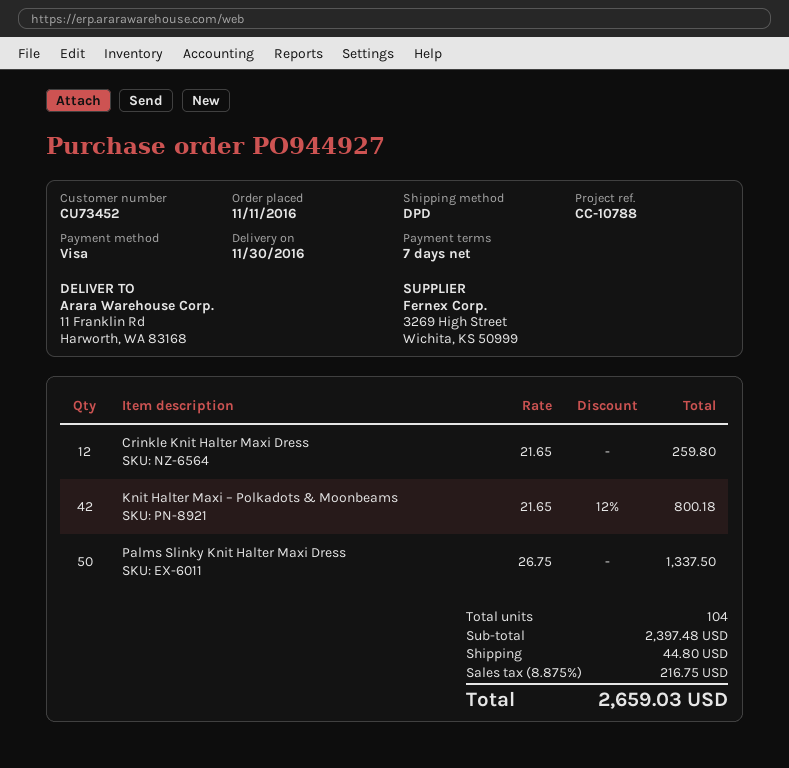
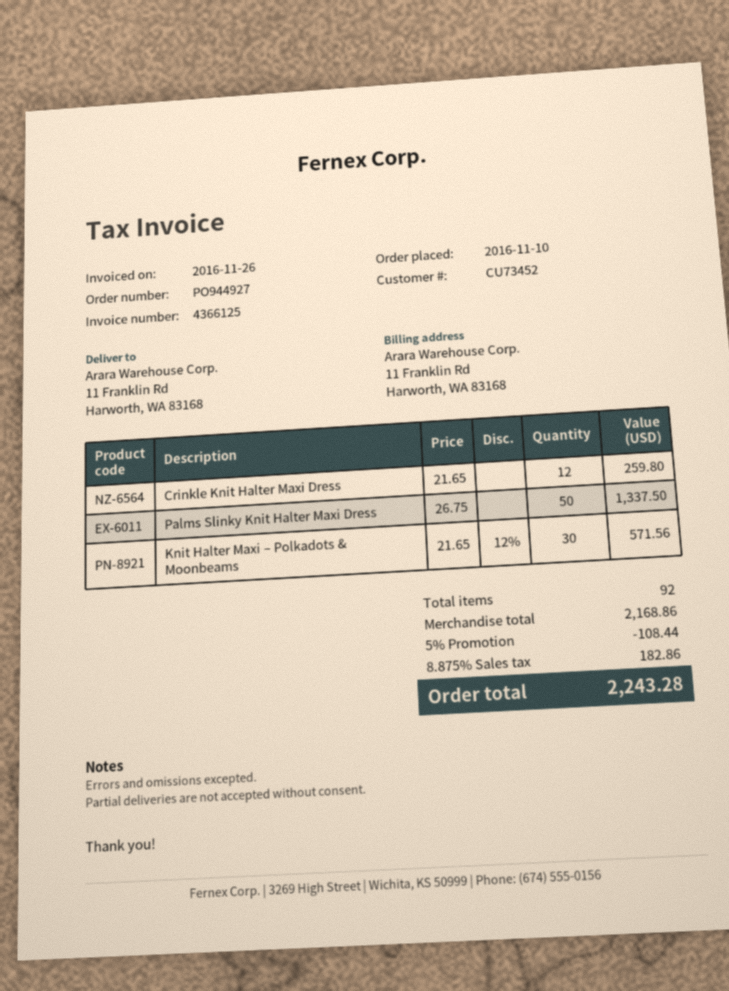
order date: 2016-11-11 -> 2016-11-10
Knit Halter Maxi – Polkadots & Moonbeams: 42 x 21.65 - 12% = 800.18 -> 30 x 21.65 - 12% = 571.56
total quantity: 104 -> 92
subtotal: 2397.48 -> 2168.86
discount: none -> 5% = 108.44
shipping: 44.80 -> none
tax: 8.875% = 216.75 -> 8.875% = 182.86
total: 2659.03 -> 2243.28

